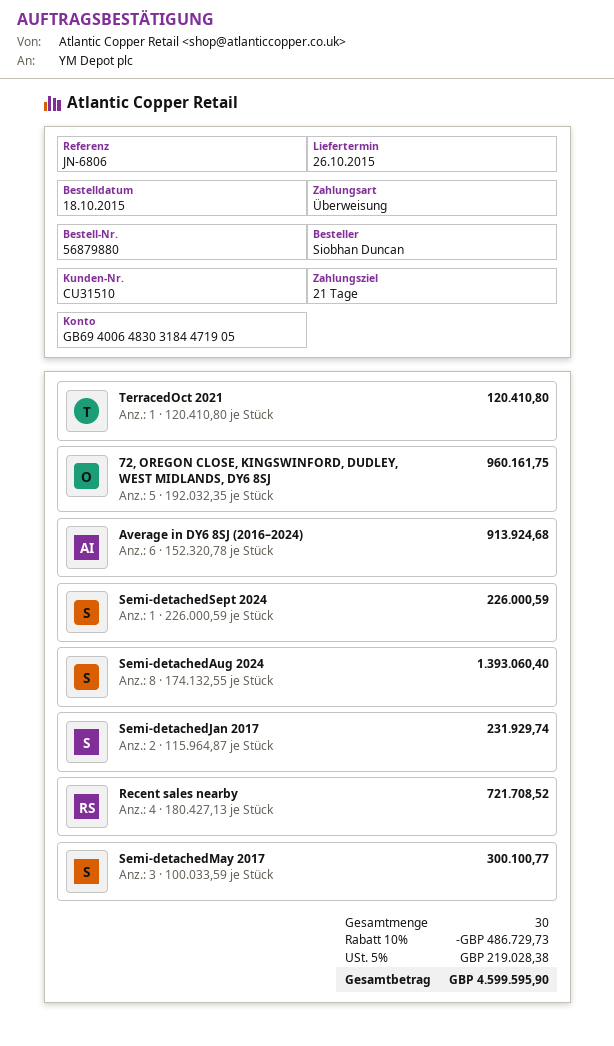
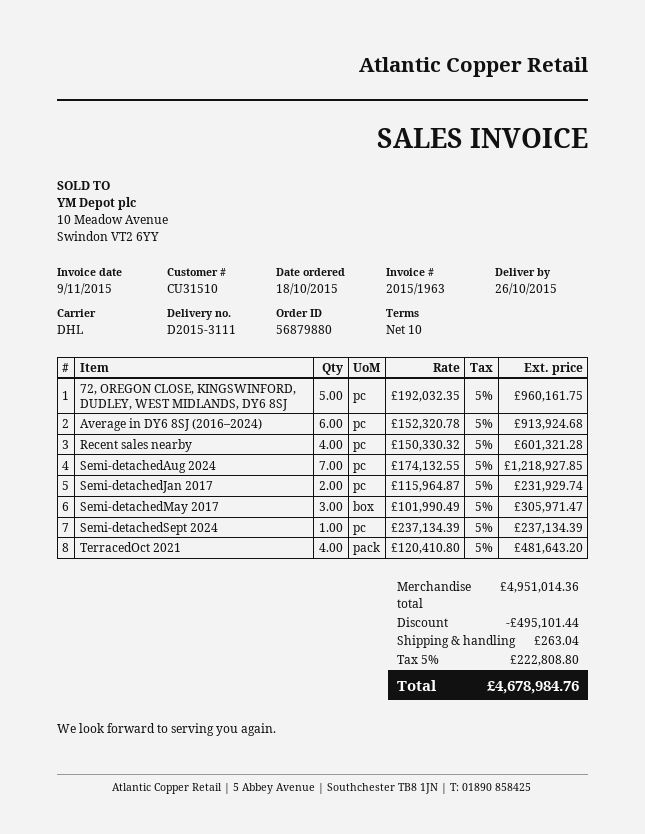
payment terms: 21 days -> 10 days
TerracedOct 2021: 1 x 120410.80 = 120410.80 -> 4 x 120410.80 = 481643.20
Semi-detachedSept 2024: 1 x 226000.59 = 226000.59 -> 1 x 237134.39 = 237134.39
Semi-detachedAug 2024: 8 x 174132.55 = 1393060.40 -> 7 x 174132.55 = 1218927.85
Recent sales nearby: 4 x 180427.13 = 721708.52 -> 4 x 150330.32 = 601321.28
Semi-detachedMay 2017: 3 x 100033.59 = 300100.77 -> 3 x 101990.49 = 305971.47
discount: 486729.73 -> 495101.44
shipping: none -> 263.04
tax: 5% = 219028.38 -> 5% = 222808.80
total: 4599595.90 -> 4678984.76

